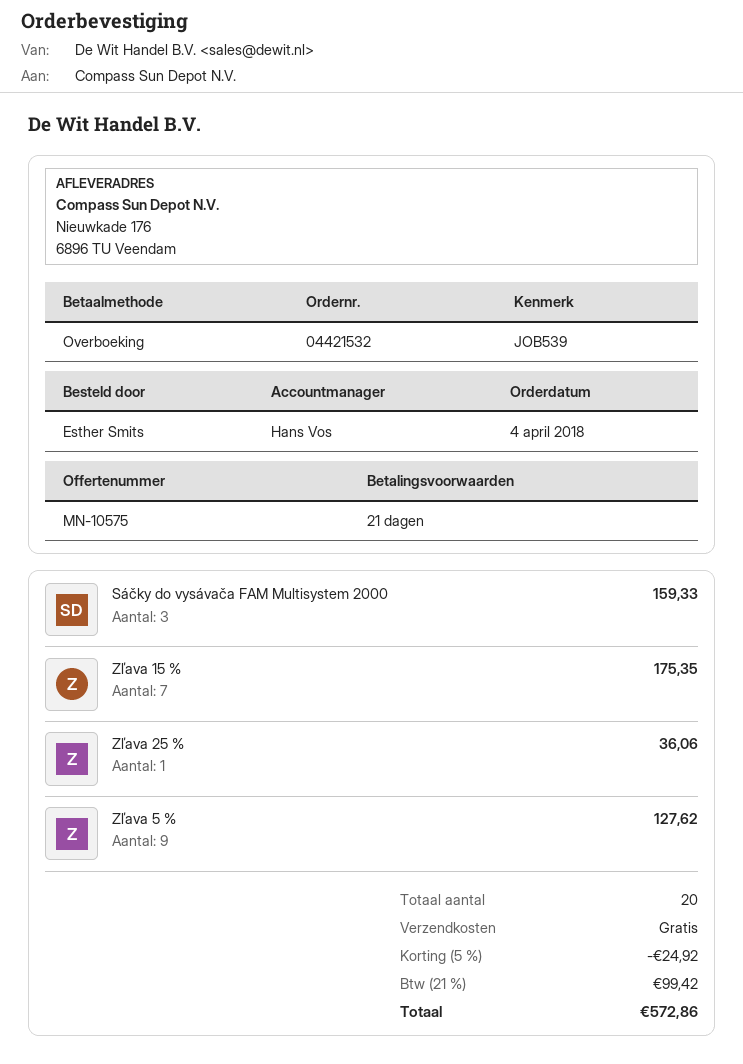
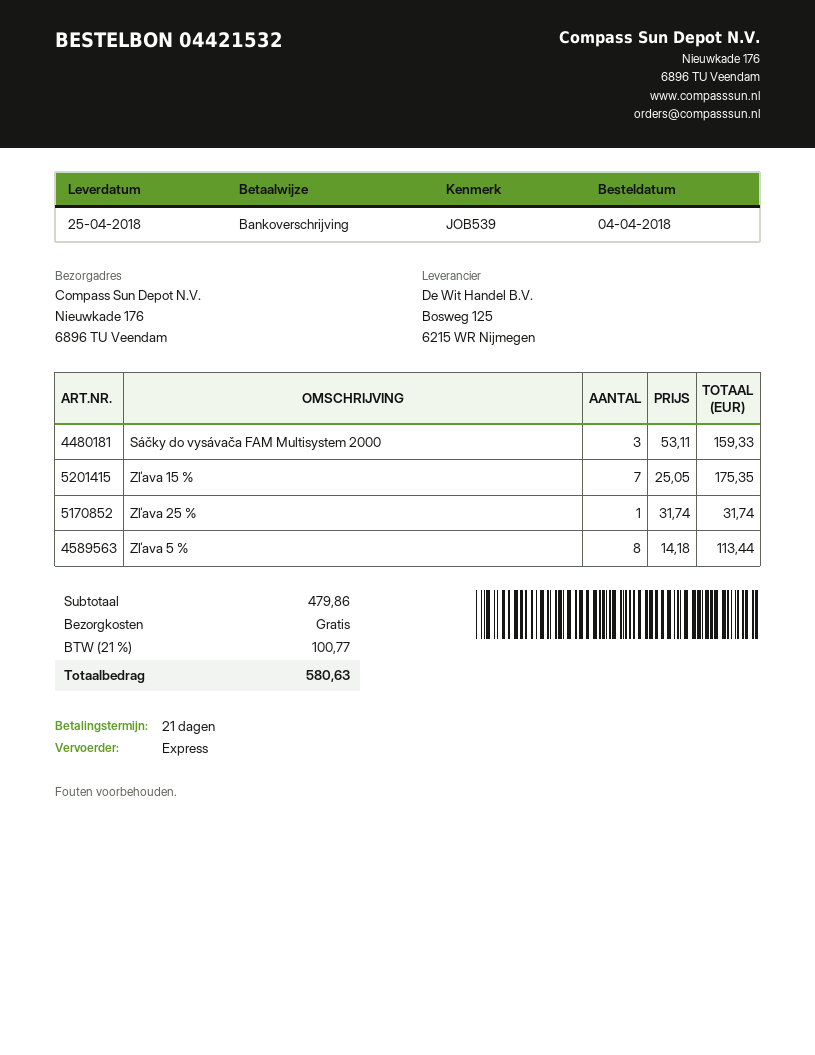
Zľava 25 %: 1 for 36.06 -> 1 for 31.74
Zľava 5 %: 9 for 127.62 -> 8 for 113.44
discount: 5% = 24.92 -> none
tax: 21% = 99.42 -> 21% = 100.77
total: 572.86 -> 580.63

